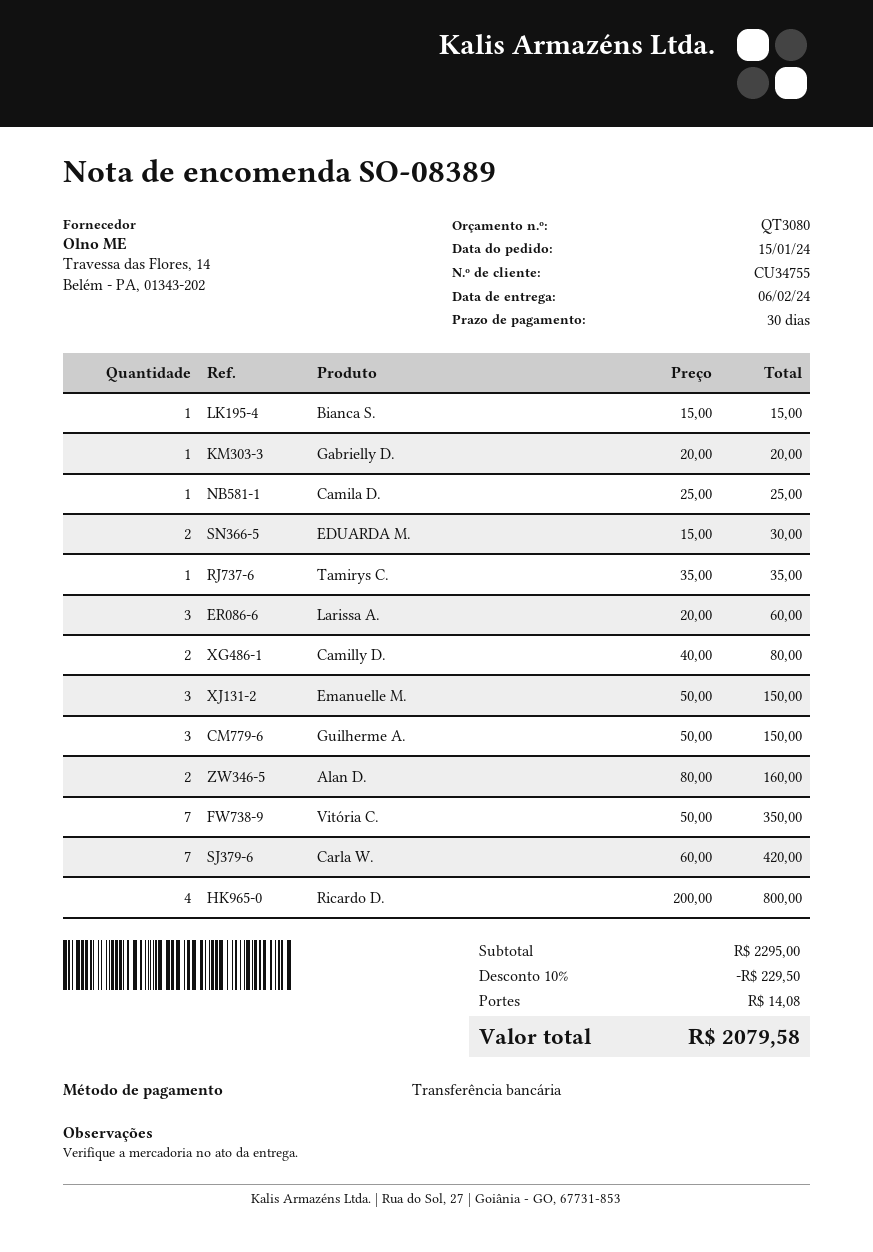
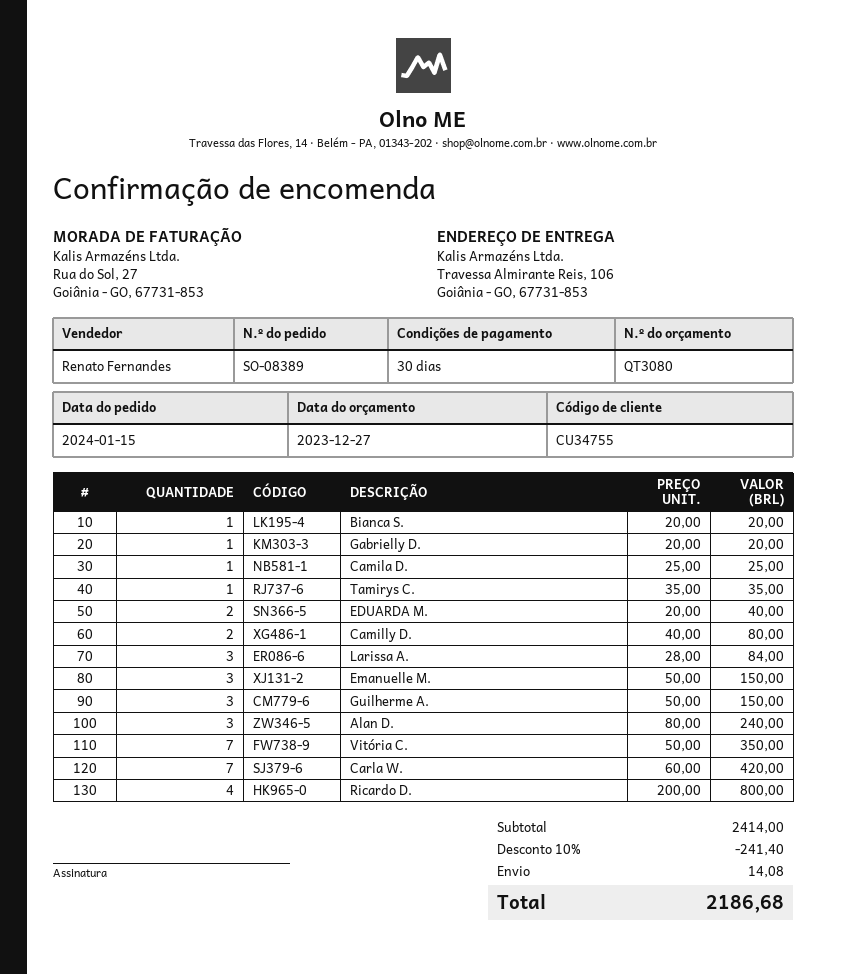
Bianca S.: 1 x 15.00 = 15.00 -> 1 x 20.00 = 20.00
EDUARDA M.: 2 x 15.00 = 30.00 -> 2 x 20.00 = 40.00
Larissa A.: 3 x 20.00 = 60.00 -> 3 x 28.00 = 84.00
Alan D.: 2 x 80.00 = 160.00 -> 3 x 80.00 = 240.00
subtotal: 2295.00 -> 2414.00
discount: 10% = 229.50 -> 10% = 241.40
total: 2079.58 -> 2186.68

